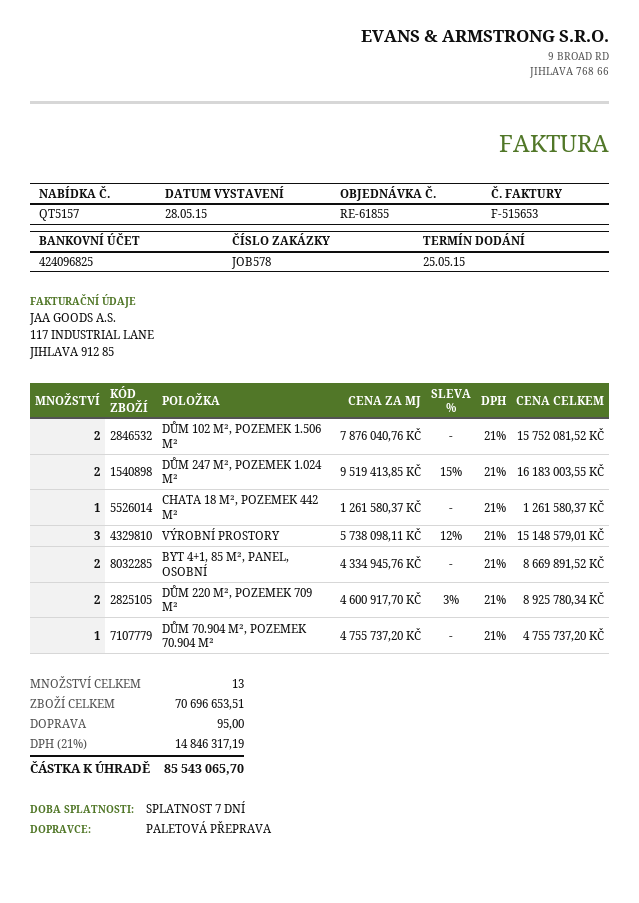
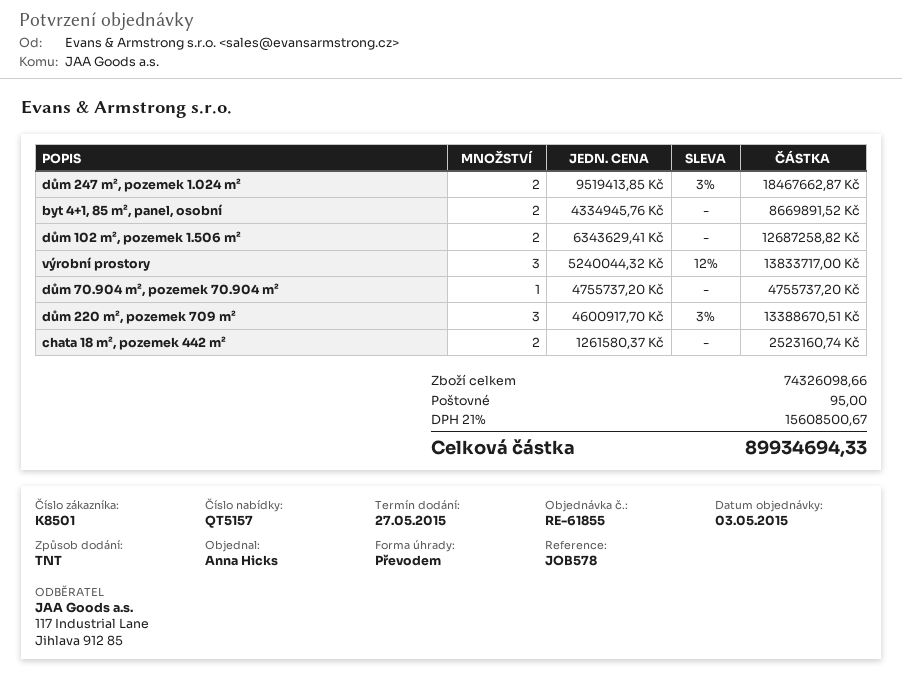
delivery date: 2015-05-25 -> 2015-05-27
shipping method: pallet freight -> TNT
DŮM 102 M², POZEMEK 1.506 M²: 2 x 7876040.76 = 15752081.52 -> 2 x 6343629.41 = 12687258.82
DŮM 247 M², POZEMEK 1.024 M²: 2 x 9519413.85 - 15% = 16183003.55 -> 2 x 9519413.85 - 3% = 18467662.87
CHATA 18 M², POZEMEK 442 M²: 1 x 1261580.37 = 1261580.37 -> 2 x 1261580.37 = 2523160.74
VÝROBNÍ PROSTORY: 3 x 5738098.11 - 12% = 15148579.01 -> 3 x 5240044.32 - 12% = 13833717.00
DŮM 220 M², POZEMEK 709 M²: 2 x 4600917.70 - 3% = 8925780.34 -> 3 x 4600917.70 - 3% = 13388670.51
subtotal: 70696653.51 -> 74326098.66
tax: 21% = 14846317.19 -> 21% = 15608500.67
total: 85543065.70 -> 89934694.33

